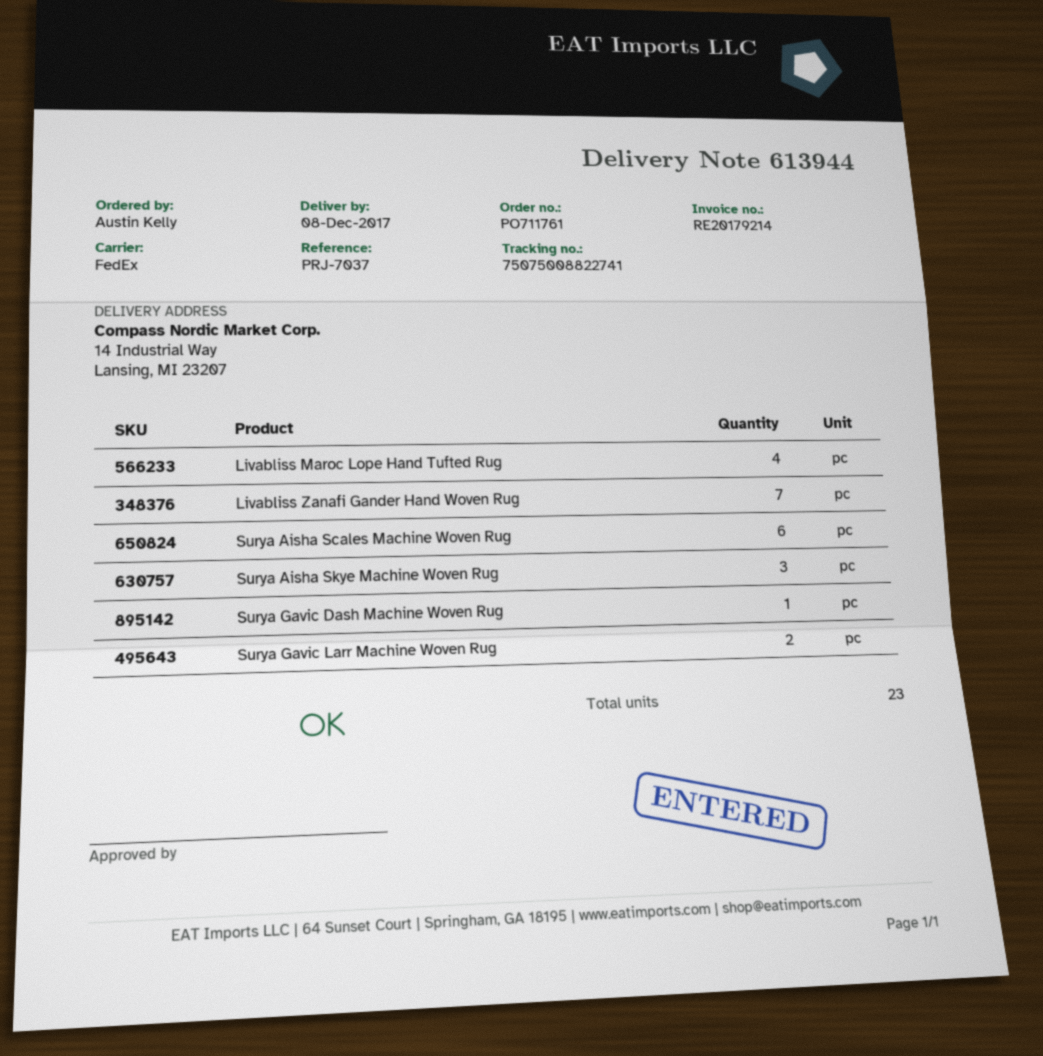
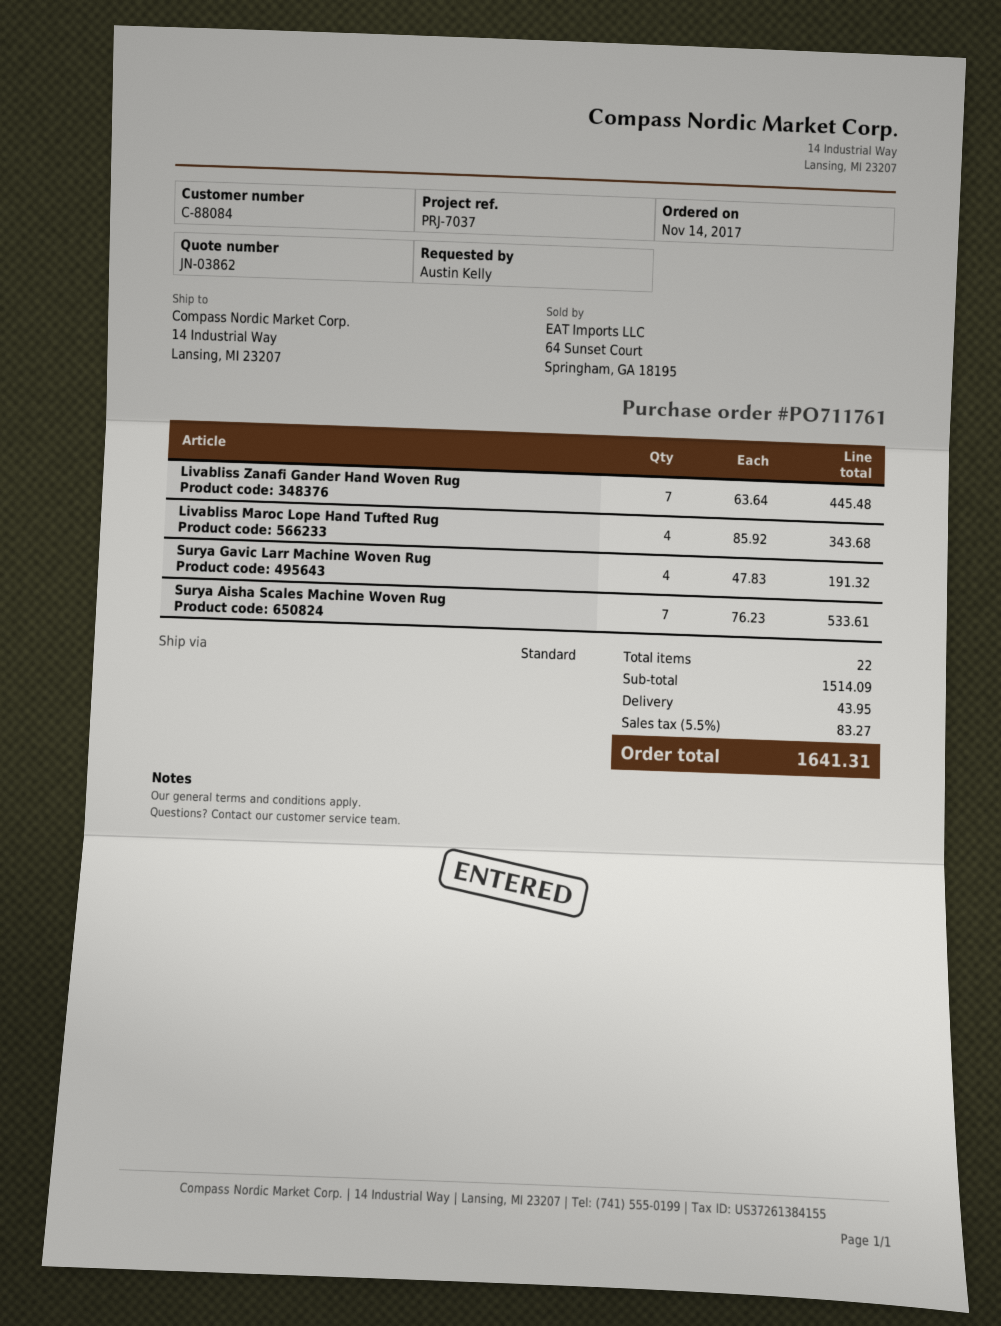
shipping method: FedEx -> standard
Surya Aisha Scales Machine Woven Rug: 6 -> 7
Surya Aisha Skye Machine Woven Rug: 3 -> none
Surya Gavic Dash Machine Woven Rug: 1 -> none
Surya Gavic Larr Machine Woven Rug: 2 -> 4
total quantity: 23 -> 22

